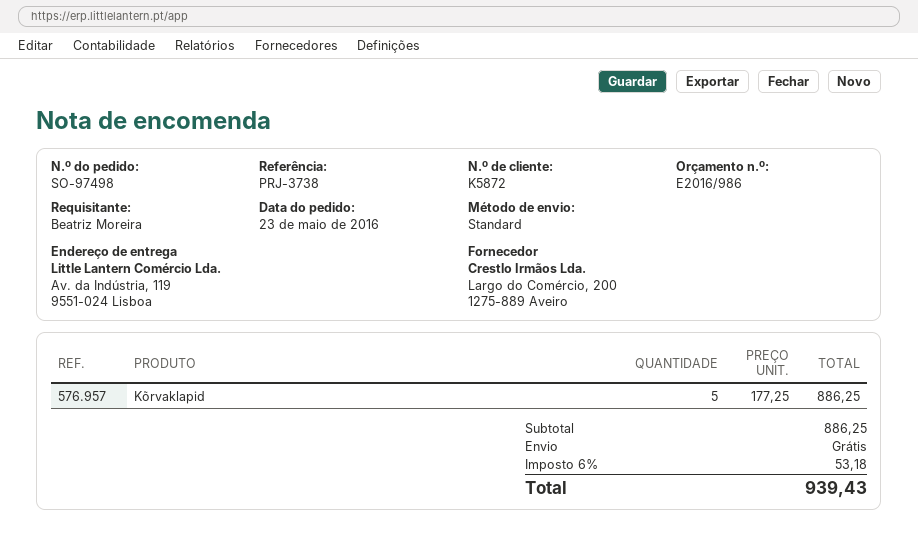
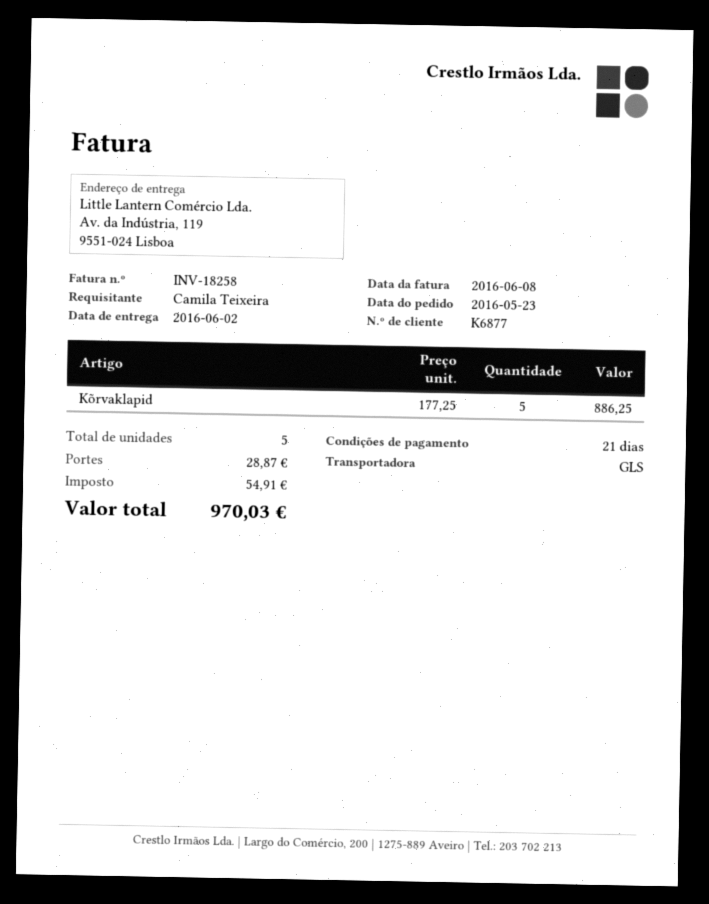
customer number: K5872 -> K6877
ordered by: Beatriz Moreira -> Camila Teixeira
shipping method: standard -> GLS
shipping: 0.00 -> 28.87
tax: 53.18 -> 54.91
total: 939.43 -> 970.03

